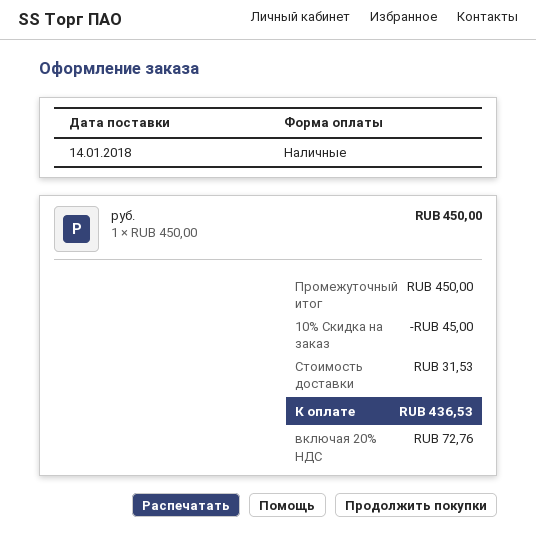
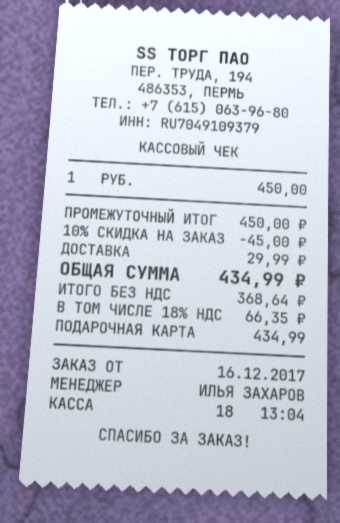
payment method: cash -> gift card
shipping: 31.53 -> 29.99
tax: 20% = 72.76 -> 18% = 66.35
total: 436.53 -> 434.99

